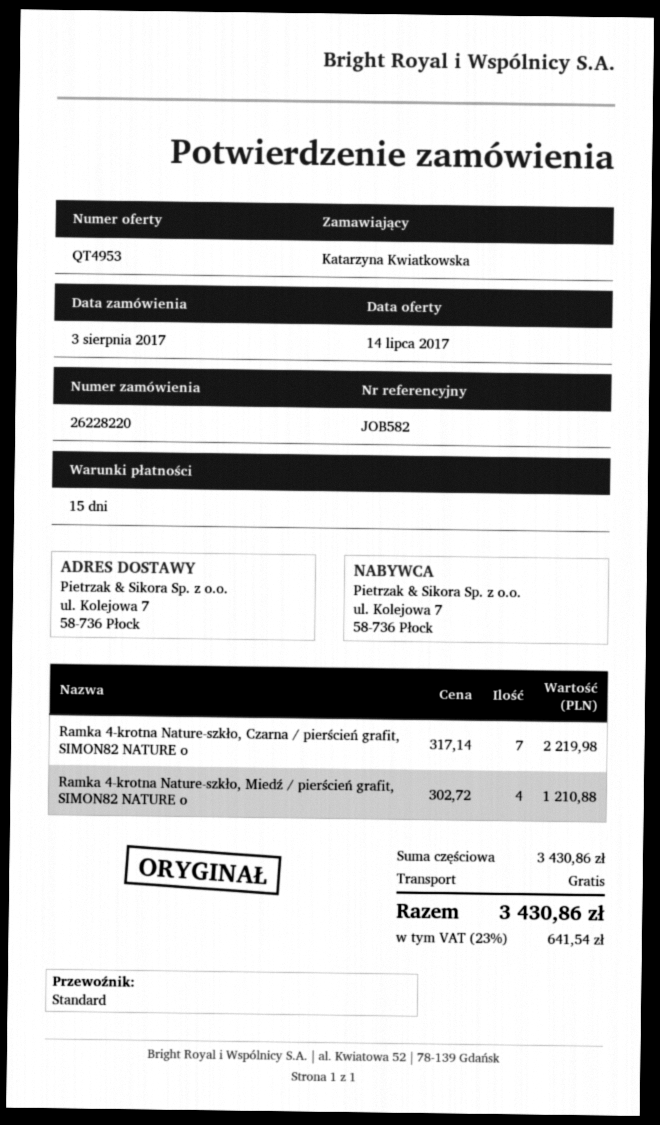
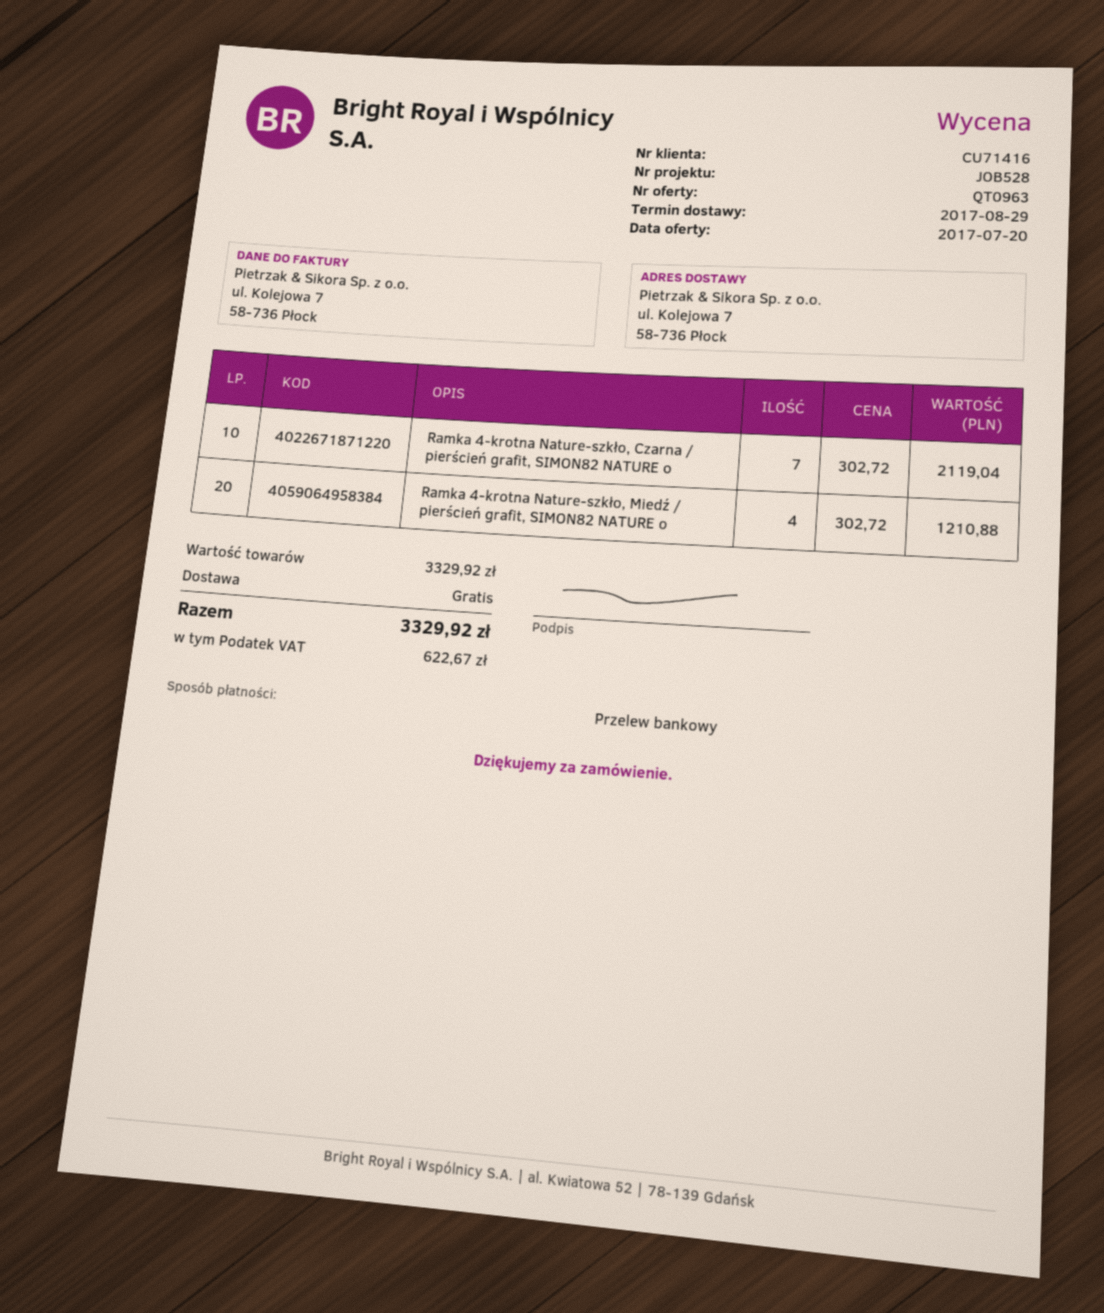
quote number: QT4953 -> QT0963
quote date: 2017-07-14 -> 2017-07-20
reference: JOB582 -> JOB528
Ramka 4-krotna Nature-szkło, Czarna / pierścień grafit, SIMON82 NATURE o: 7 x 317.14 = 2219.98 -> 7 x 302.72 = 2119.04
subtotal: 3430.86 -> 3329.92
tax: 641.54 -> 622.67
total: 3430.86 -> 3329.92

